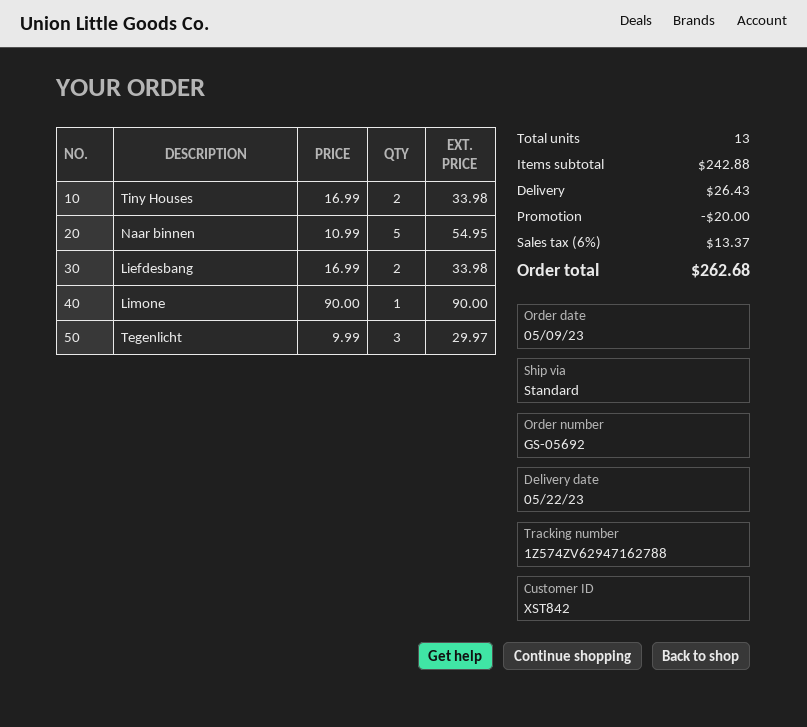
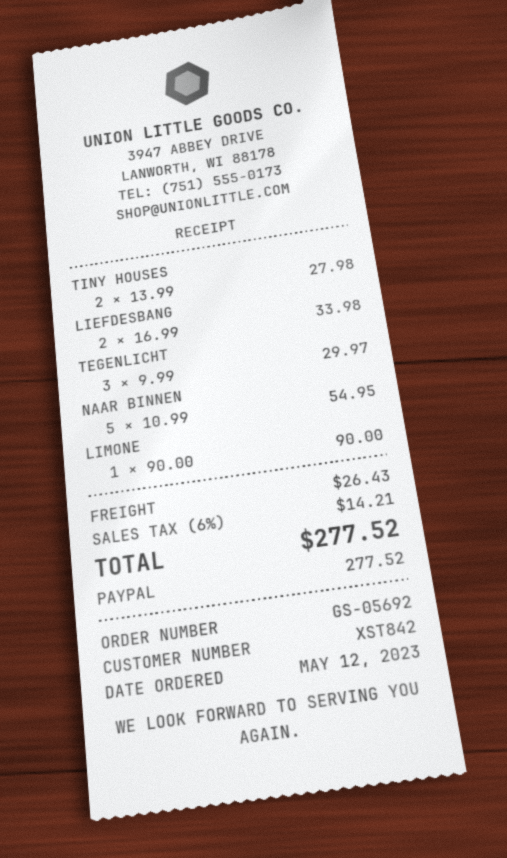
order date: 2023-05-09 -> 2023-05-12
Tiny Houses: 2 x 16.99 = 33.98 -> 2 x 13.99 = 27.98
discount: 20.00 -> none
tax: 6% = 13.37 -> 6% = 14.21
total: 262.68 -> 277.52

